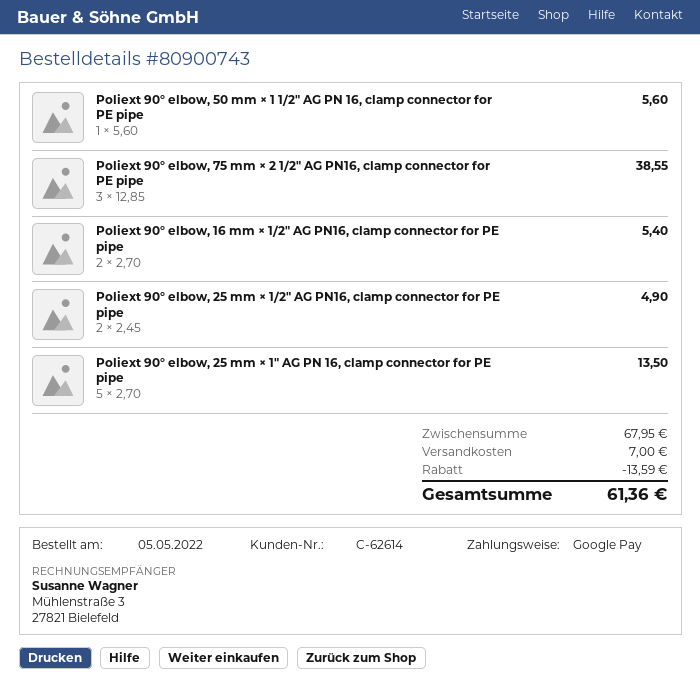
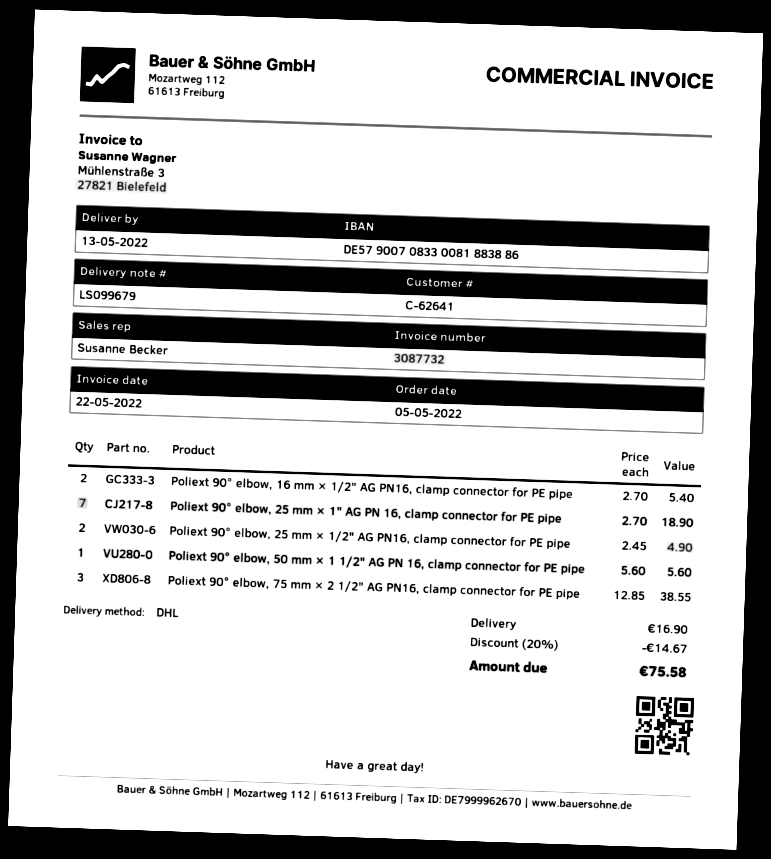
customer number: C-62614 -> C-62641
Poliext 90° elbow, 25 mm × 1" AG PN 16, clamp connector for PE pipe: 5 x 2.70 = 13.50 -> 7 x 2.70 = 18.90
discount: 13.59 -> 14.67
shipping: 7.00 -> 16.90
total: 61.36 -> 75.58

